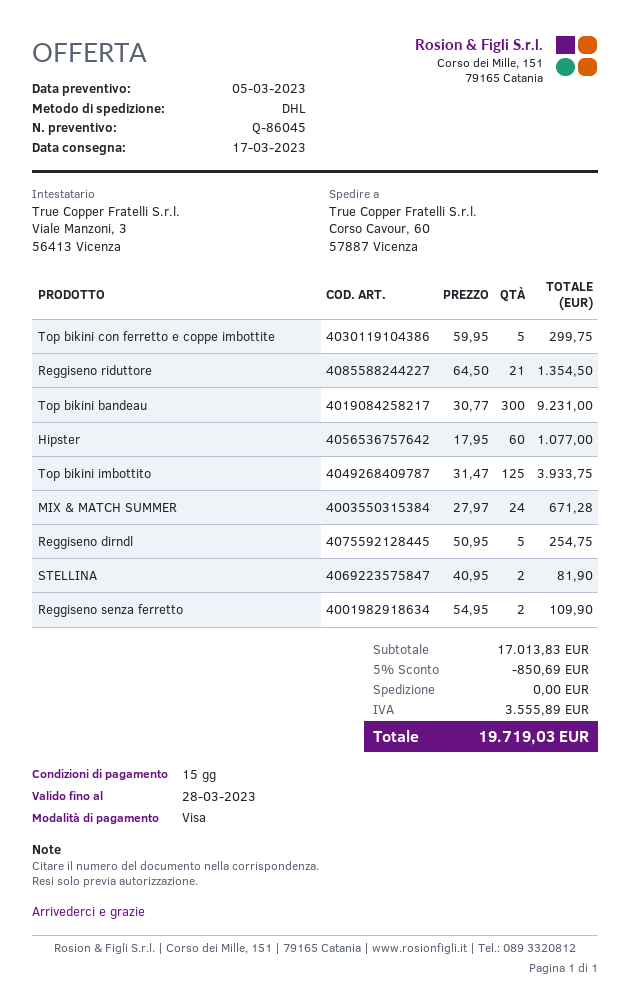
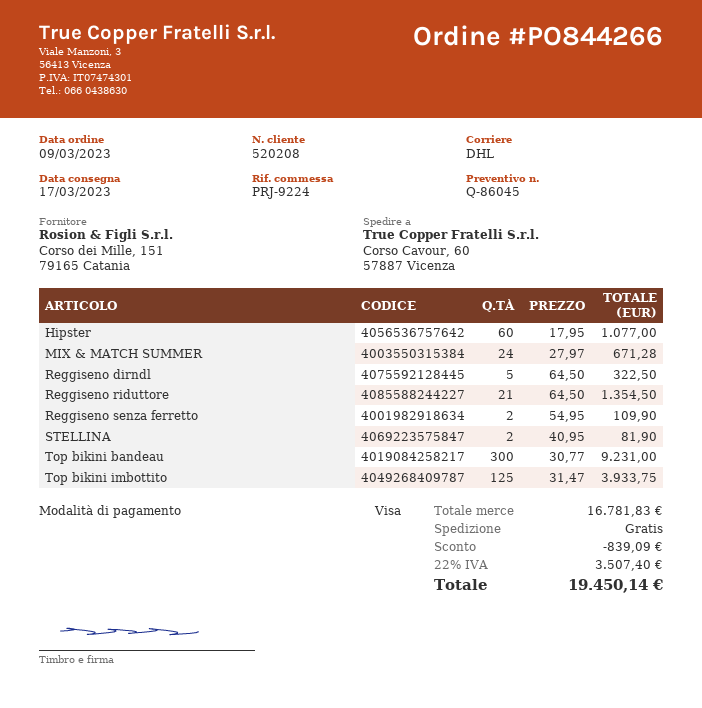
Top bikini con ferretto e coppe imbottite: 5 x 59.95 = 299.75 -> none
Reggiseno dirndl: 5 x 50.95 = 254.75 -> 5 x 64.50 = 322.50
subtotal: 17013.83 -> 16781.83
discount: 850.69 -> 839.09
tax: 3555.89 -> 3507.40
total: 19719.03 -> 19450.14

